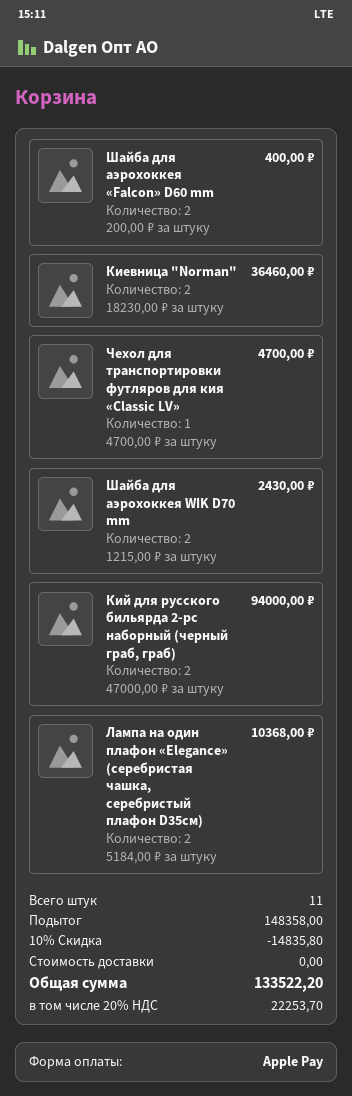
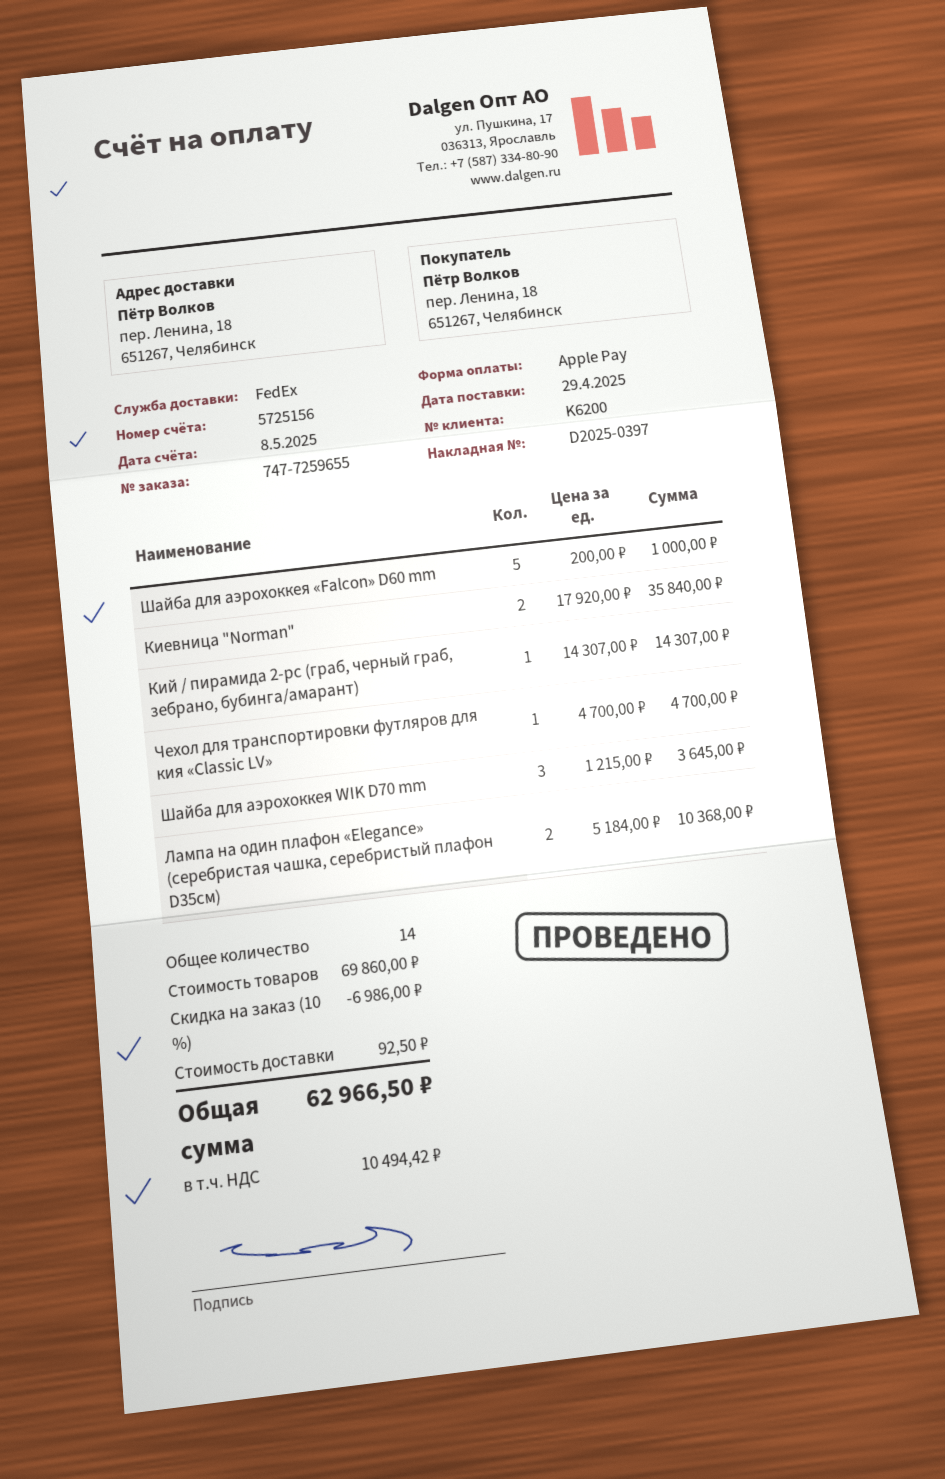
Шайба для аэрохоккея «Falcon» D60 mm: 2 x 200.00 = 400.00 -> 5 x 200.00 = 1000.00
Киевница "Norman": 2 x 18230.00 = 36460.00 -> 2 x 17920.00 = 35840.00
Шайба для аэрохоккея WIK D70 mm: 2 x 1215.00 = 2430.00 -> 3 x 1215.00 = 3645.00
Кий для русского бильярда 2-pc наборный (черный граб, граб): 2 x 47000.00 = 94000.00 -> none
Кий / пирамида 2-pc (граб, черный граб, зебрано, бубинга/амарант): none -> 1 x 14307.00 = 14307.00
total quantity: 11 -> 14
subtotal: 148358.00 -> 69860.00
discount: 10% = 14835.80 -> 10% = 6986.00
shipping: 0.00 -> 92.50
tax: 22253.70 -> 10494.42
total: 133522.20 -> 62966.50

